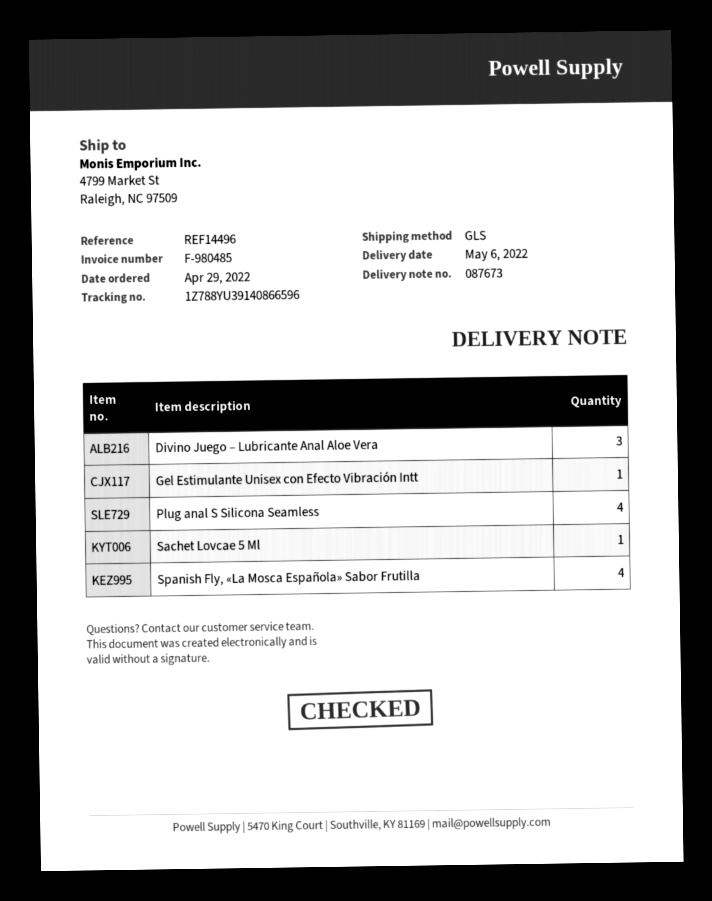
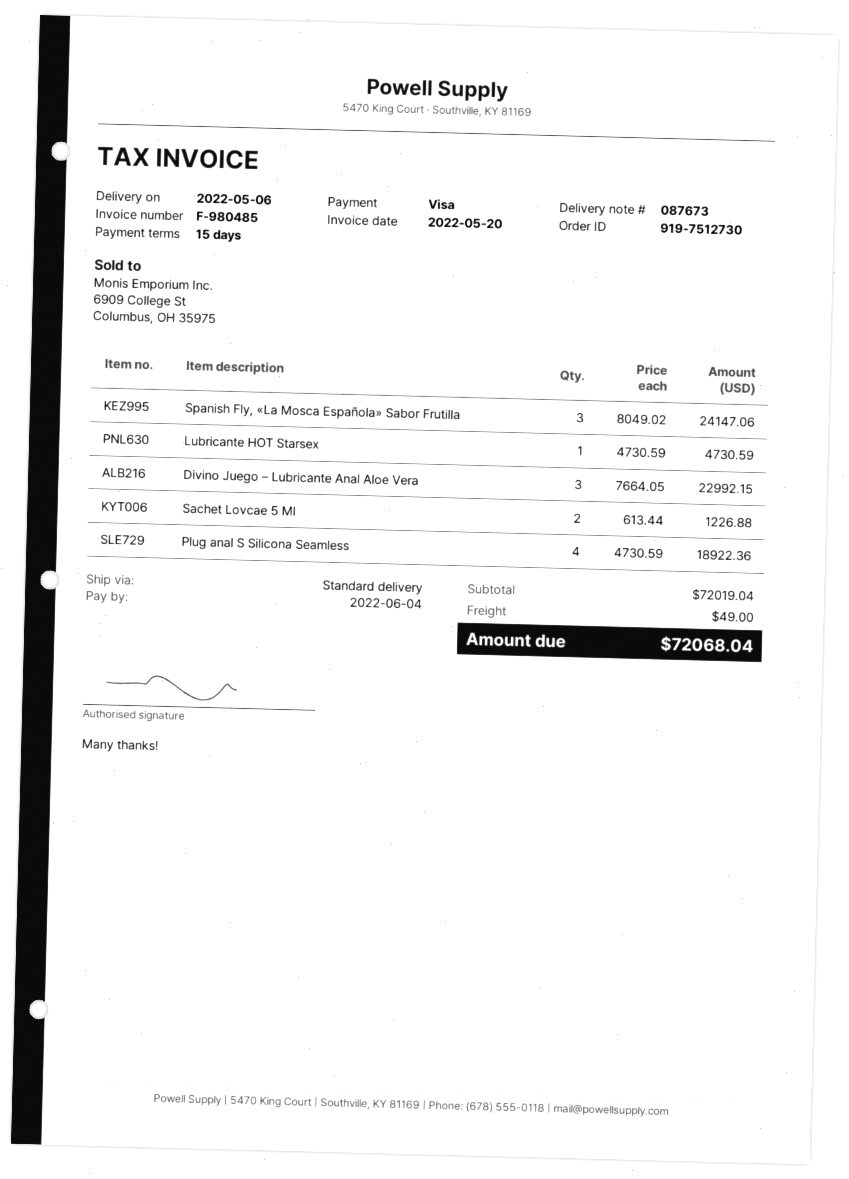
shipping method: GLS -> standard
Gel Estimulante Unisex con Efecto Vibración Intt: 1 -> none
Sachet Lovcae 5 Ml: 1 -> 2
Spanish Fly, «La Mosca Española» Sabor Frutilla: 4 -> 3
Lubricante HOT Starsex: none -> 1

